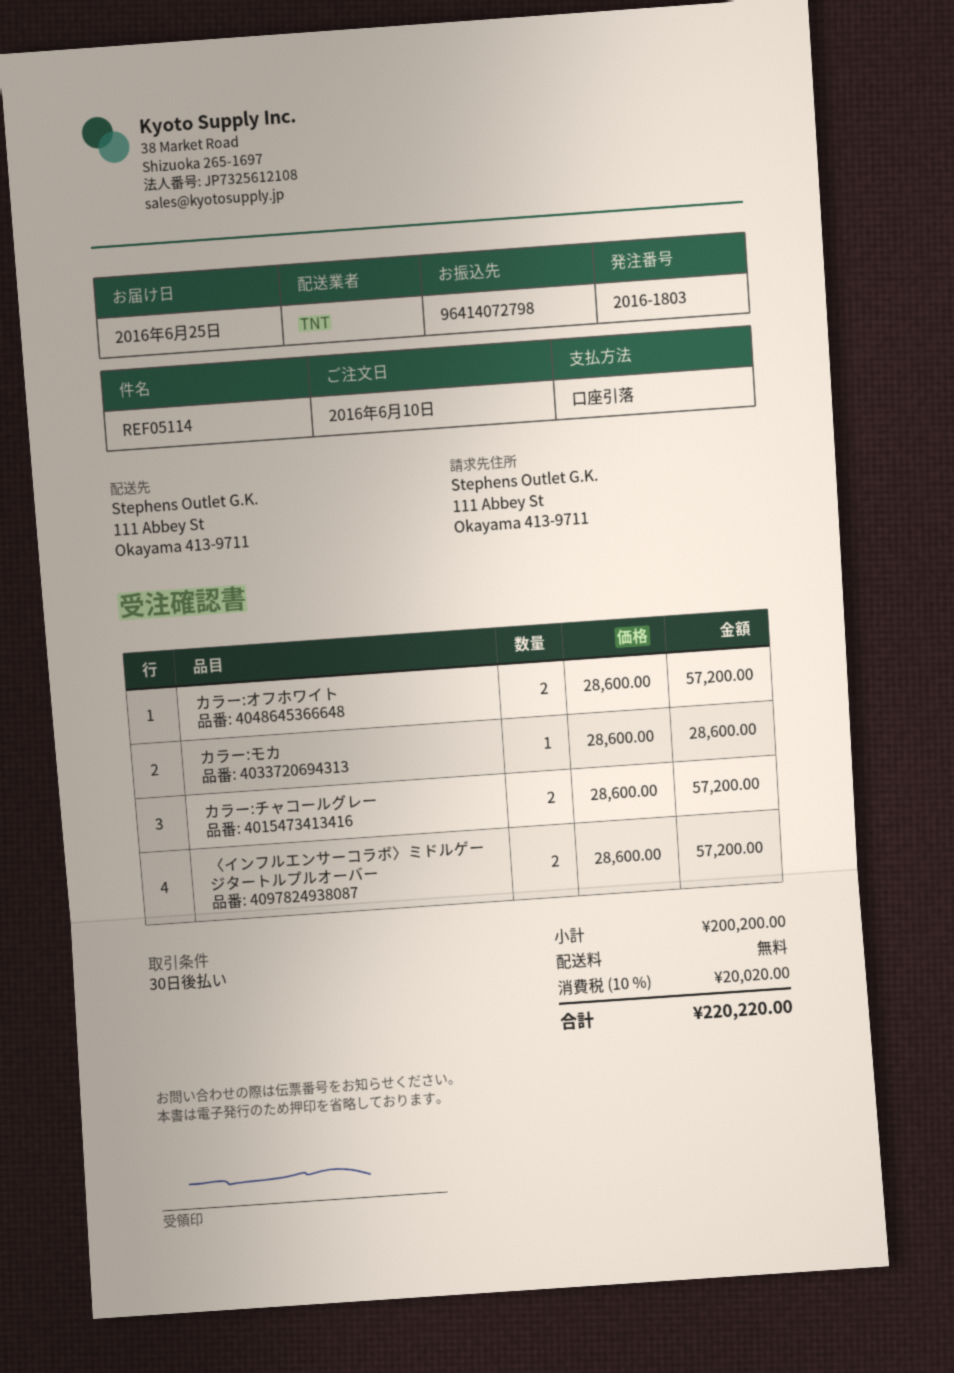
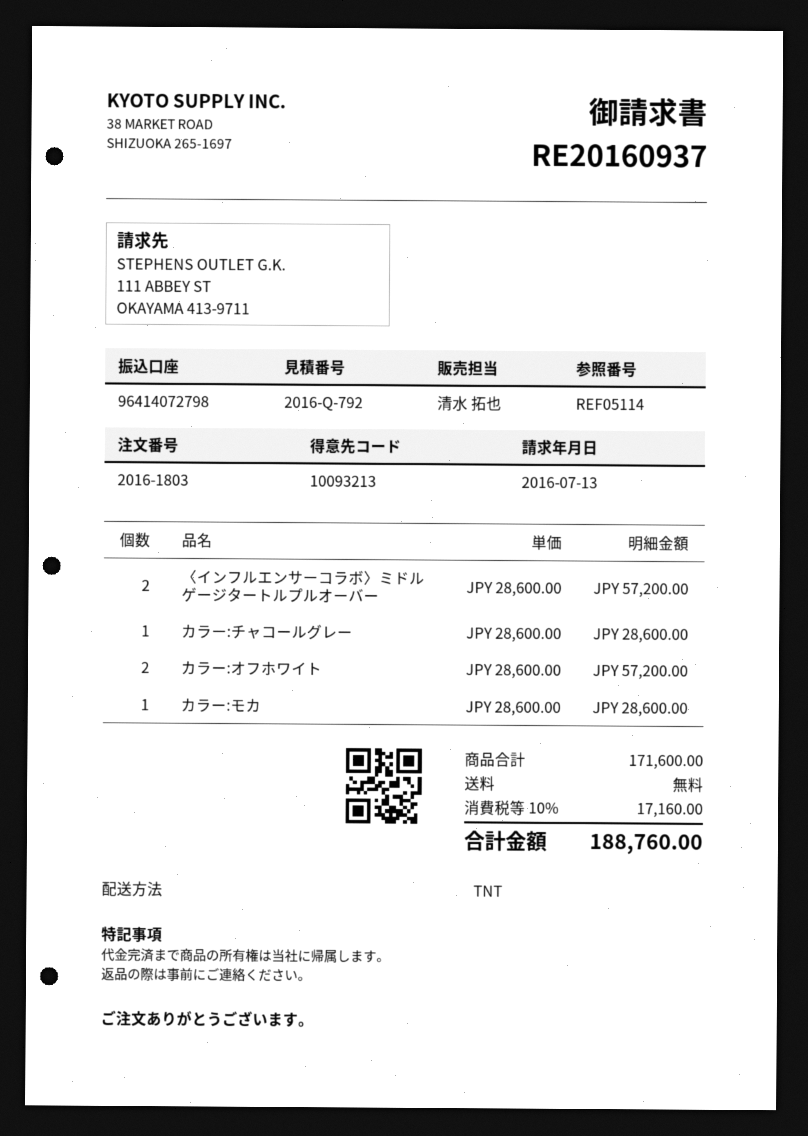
カラー:チャコールグレー: 2 x 28600.00 = 57200.00 -> 1 x 28600.00 = 28600.00
subtotal: 200200.00 -> 171600.00
tax: 10% = 20020.00 -> 10% = 17160.00
total: 220220.00 -> 188760.00

